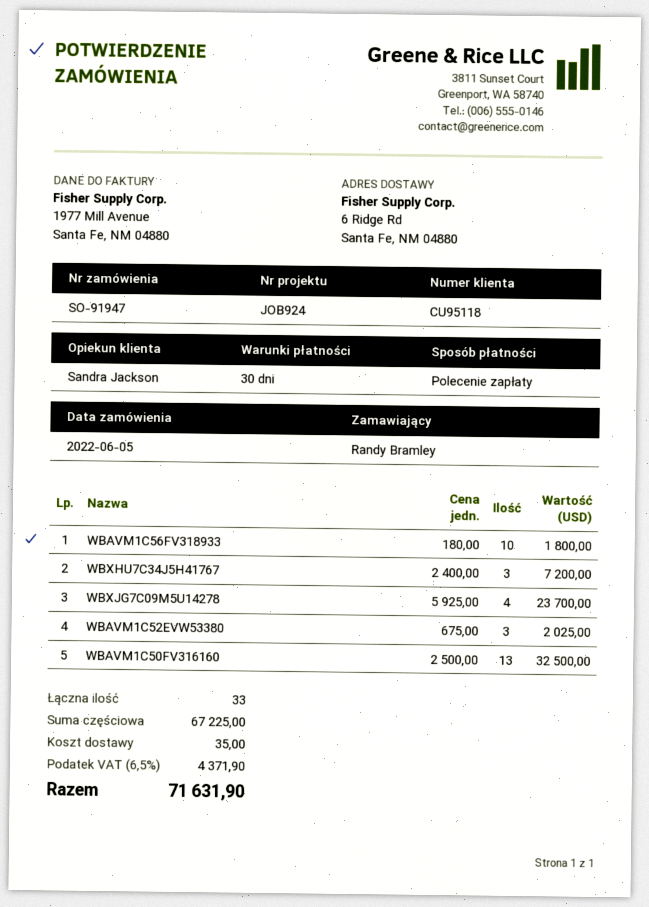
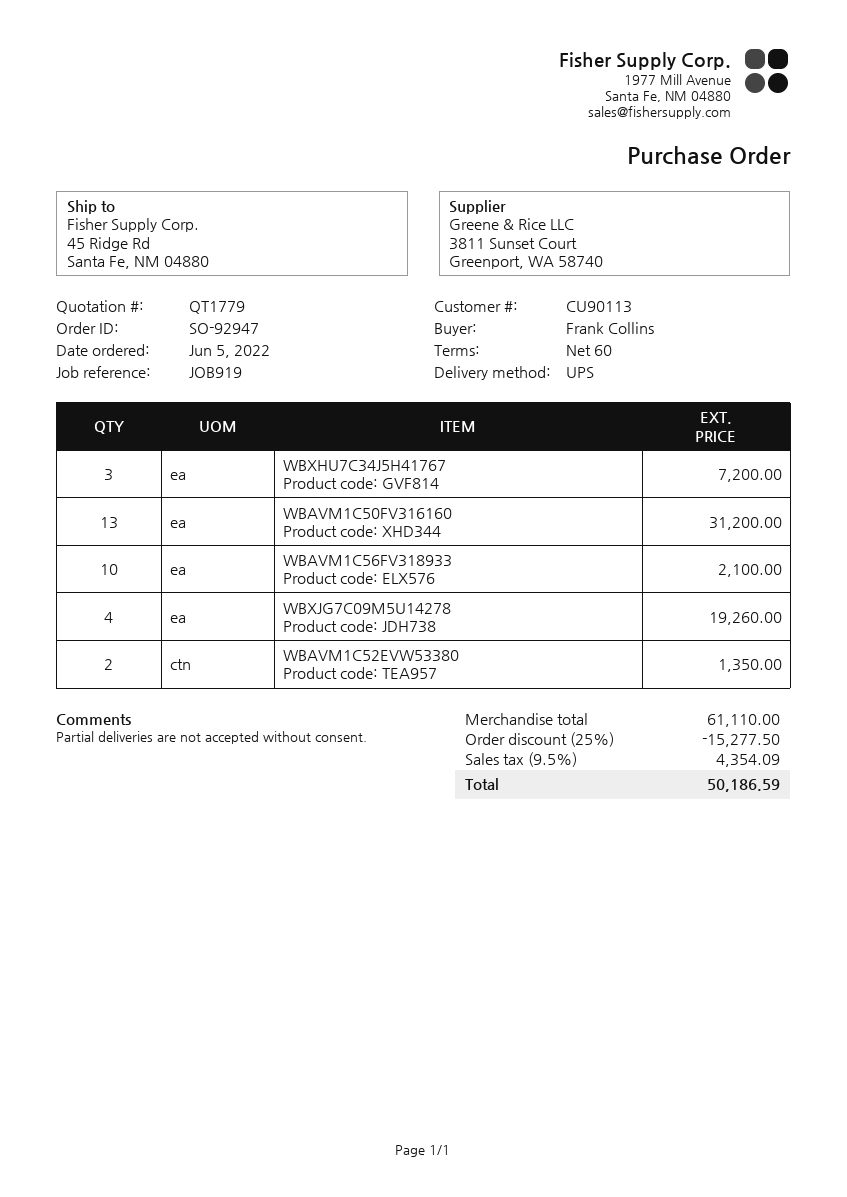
order number: SO-91947 -> SO-92947
payment terms: 30 days -> 60 days
customer number: CU95118 -> CU90113
reference: JOB924 -> JOB919
ordered by: Randy Bramley -> Frank Collins
ship to: 6 Ridge Rd, Santa Fe, NM 04880 -> 45 Ridge Rd, Santa Fe, NM 04880
WBAVM1C56FV318933: 10 for 1800.00 -> 10 for 2100.00
WBXJG7C09M5U14278: 4 for 23700.00 -> 4 for 19260.00
WBAVM1C52EVW53380: 3 for 2025.00 -> 2 for 1350.00
WBAVM1C50FV316160: 13 for 32500.00 -> 13 for 31200.00
subtotal: 67225.00 -> 61110.00
discount: none -> 25% = 15277.50
shipping: 35.00 -> none
tax: 6.5% = 4371.90 -> 9.5% = 4354.09
total: 71631.90 -> 50186.59

